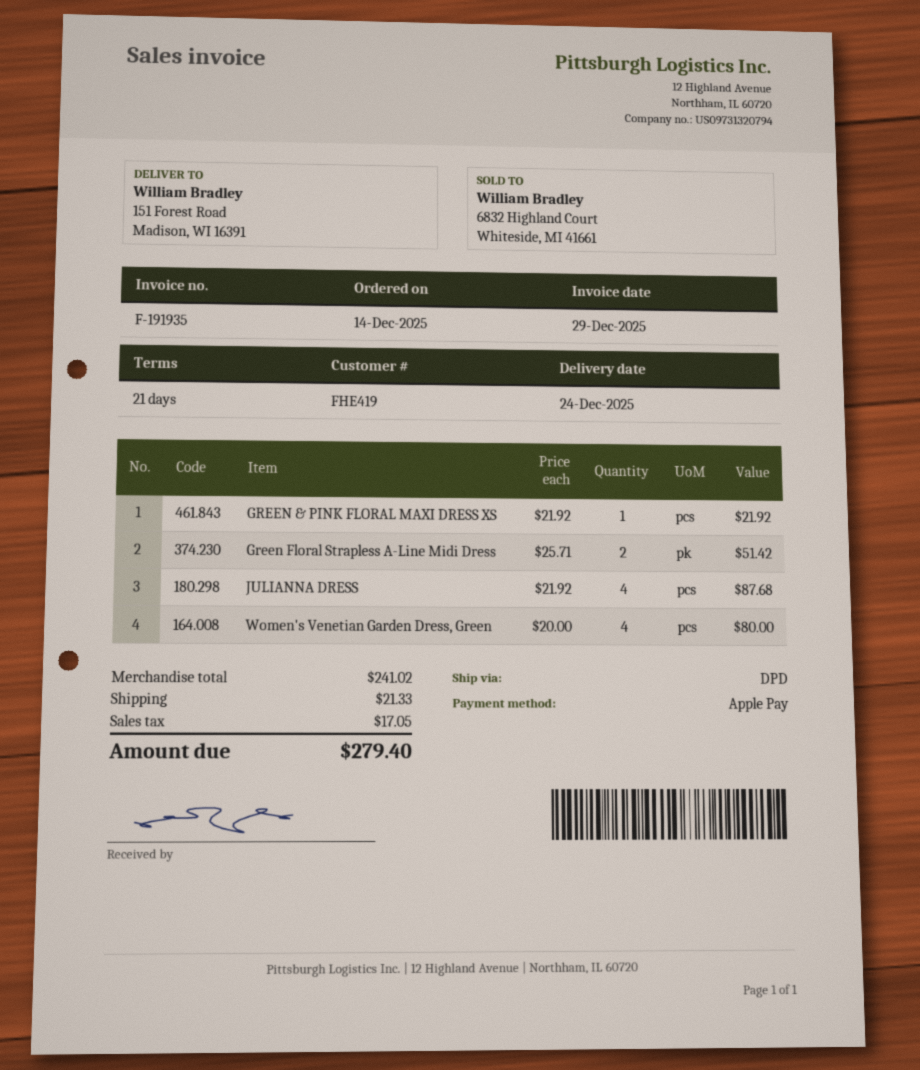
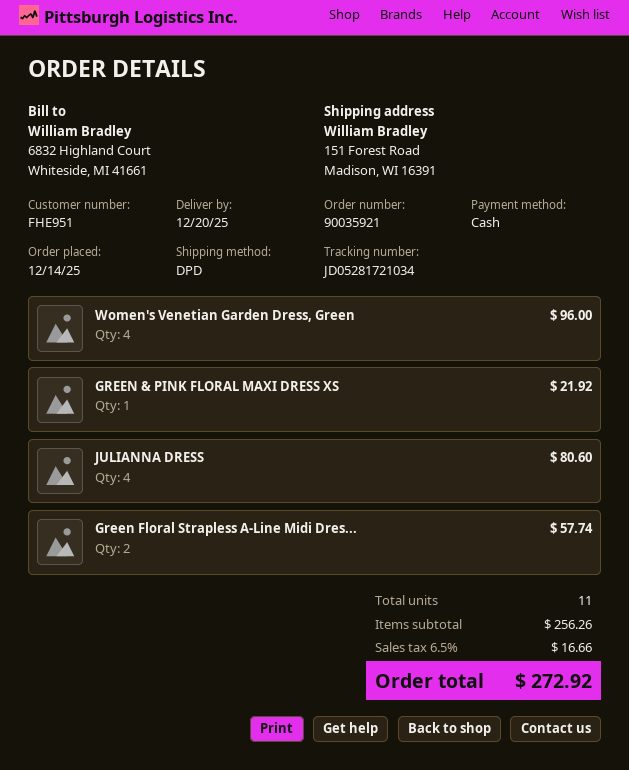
delivery date: 2025-12-24 -> 2025-12-20
customer number: FHE419 -> FHE951
payment method: Apple Pay -> cash
Green Floral Strapless A-Line Midi Dress: 2 for 51.42 -> 2 for 57.74
JULIANNA DRESS: 4 for 87.68 -> 4 for 80.60
Women's Venetian Garden Dress, Green: 4 for 80.00 -> 4 for 96.00
subtotal: 241.02 -> 256.26
shipping: 21.33 -> none
tax: 17.05 -> 16.66
total: 279.40 -> 272.92

